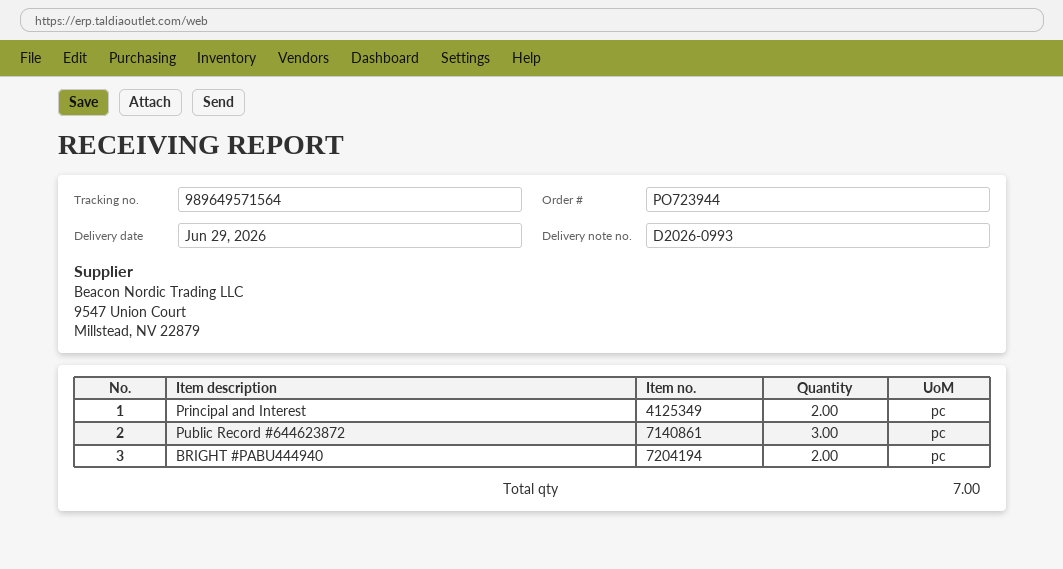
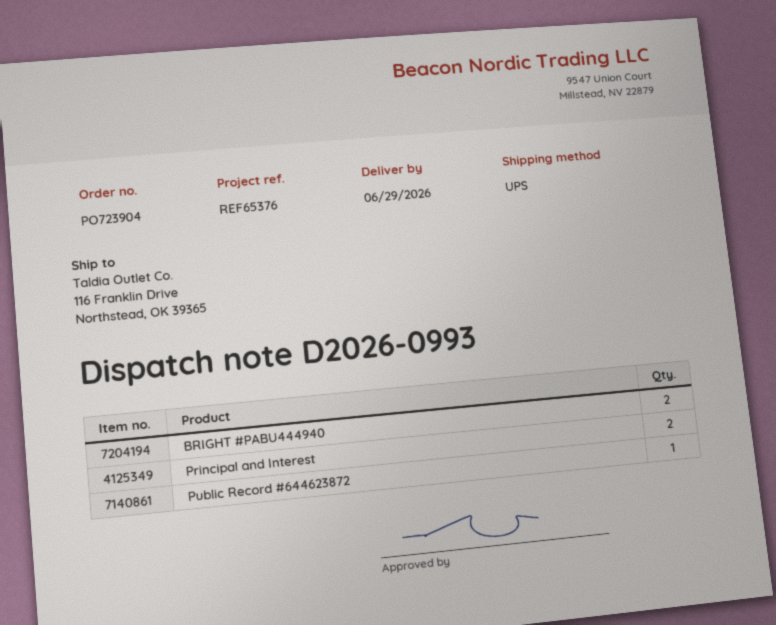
order number: PO723944 -> PO723904
Public Record #644623872: 3 -> 1

